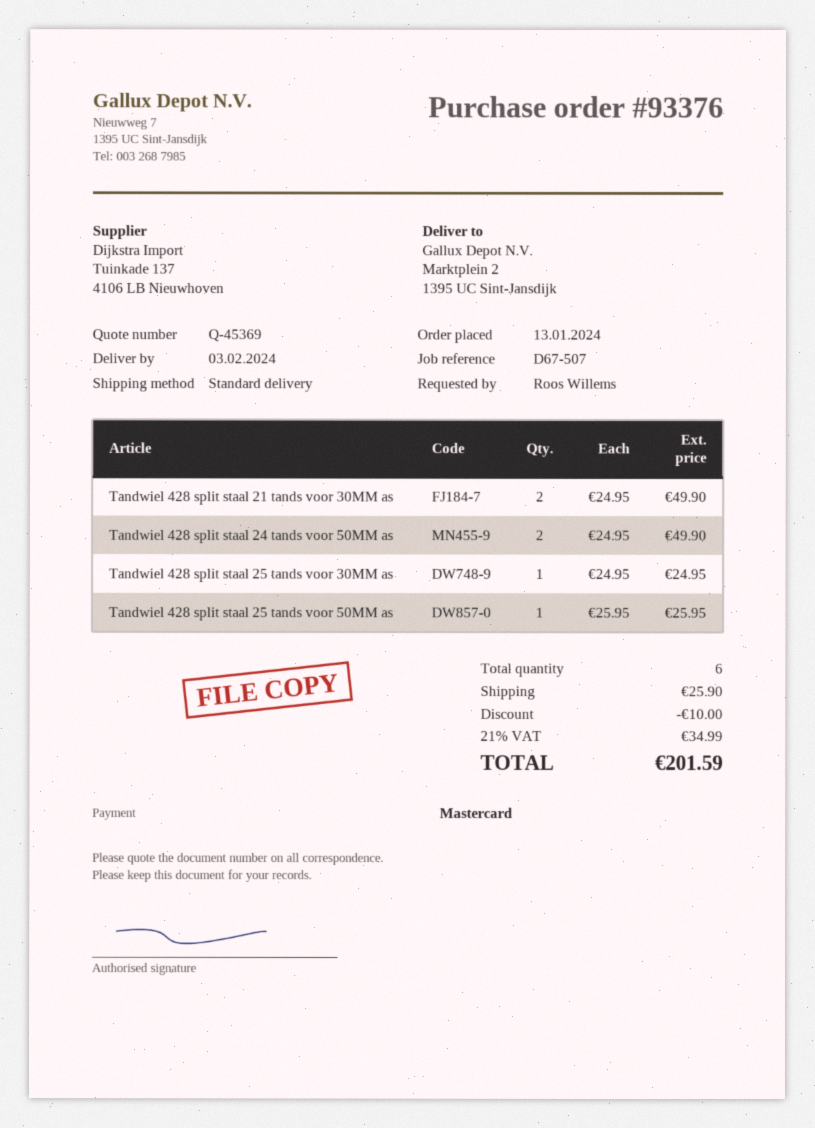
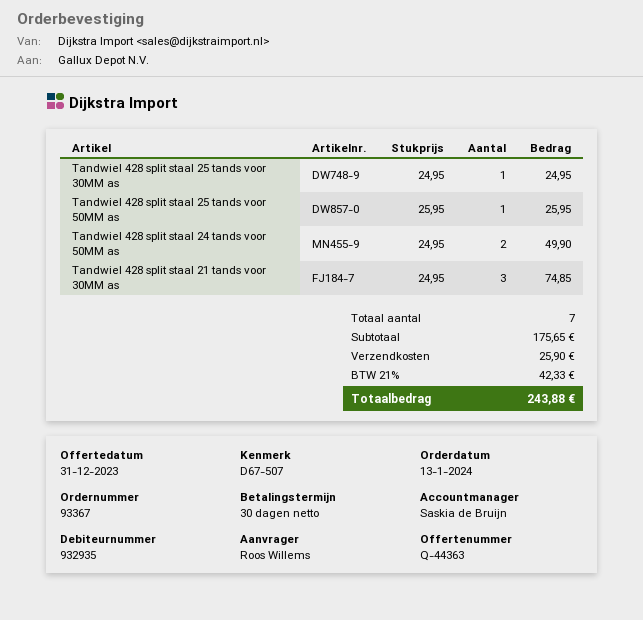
quote number: Q-45369 -> Q-44363
order number: 93376 -> 93367
Tandwiel 428 split staal 21 tands voor 30MM as: 2 x 24.95 = 49.90 -> 3 x 24.95 = 74.85
total quantity: 6 -> 7
discount: 10.00 -> none
tax: 21% = 34.99 -> 21% = 42.33
total: 201.59 -> 243.88

